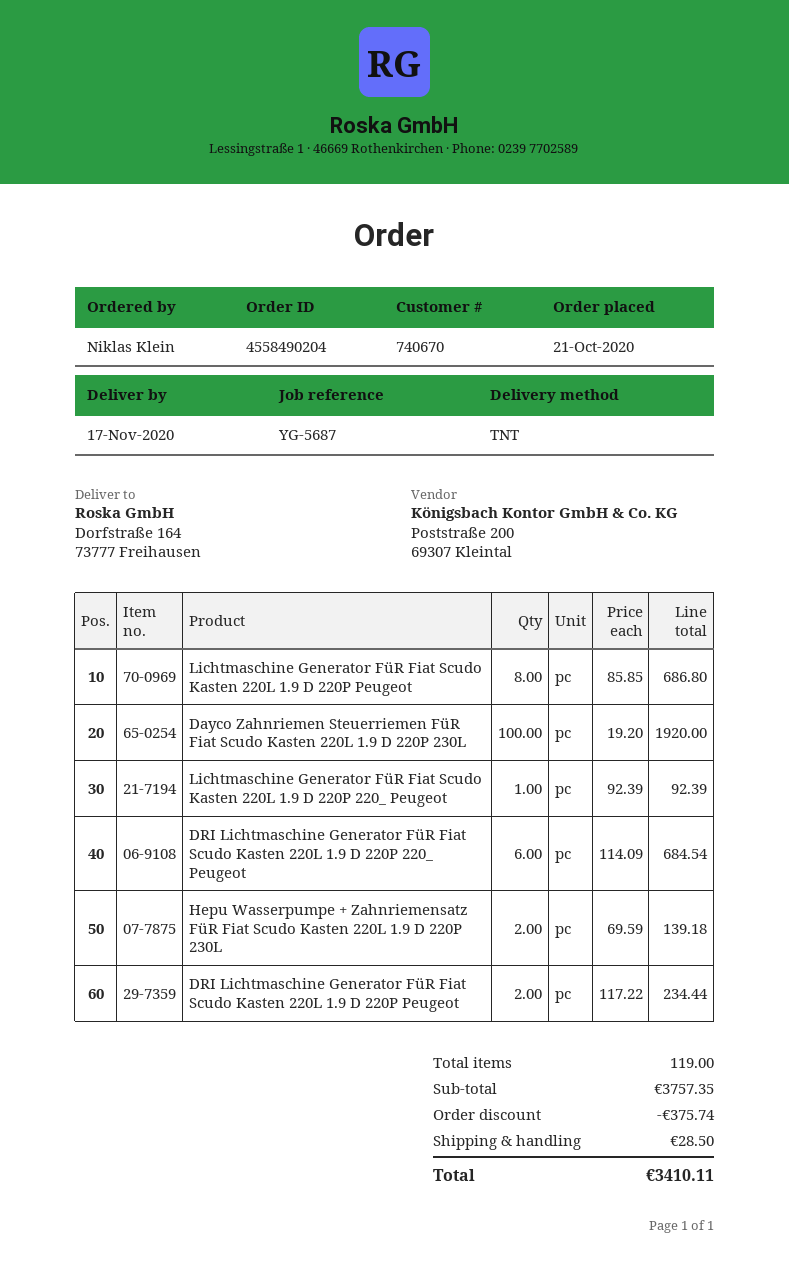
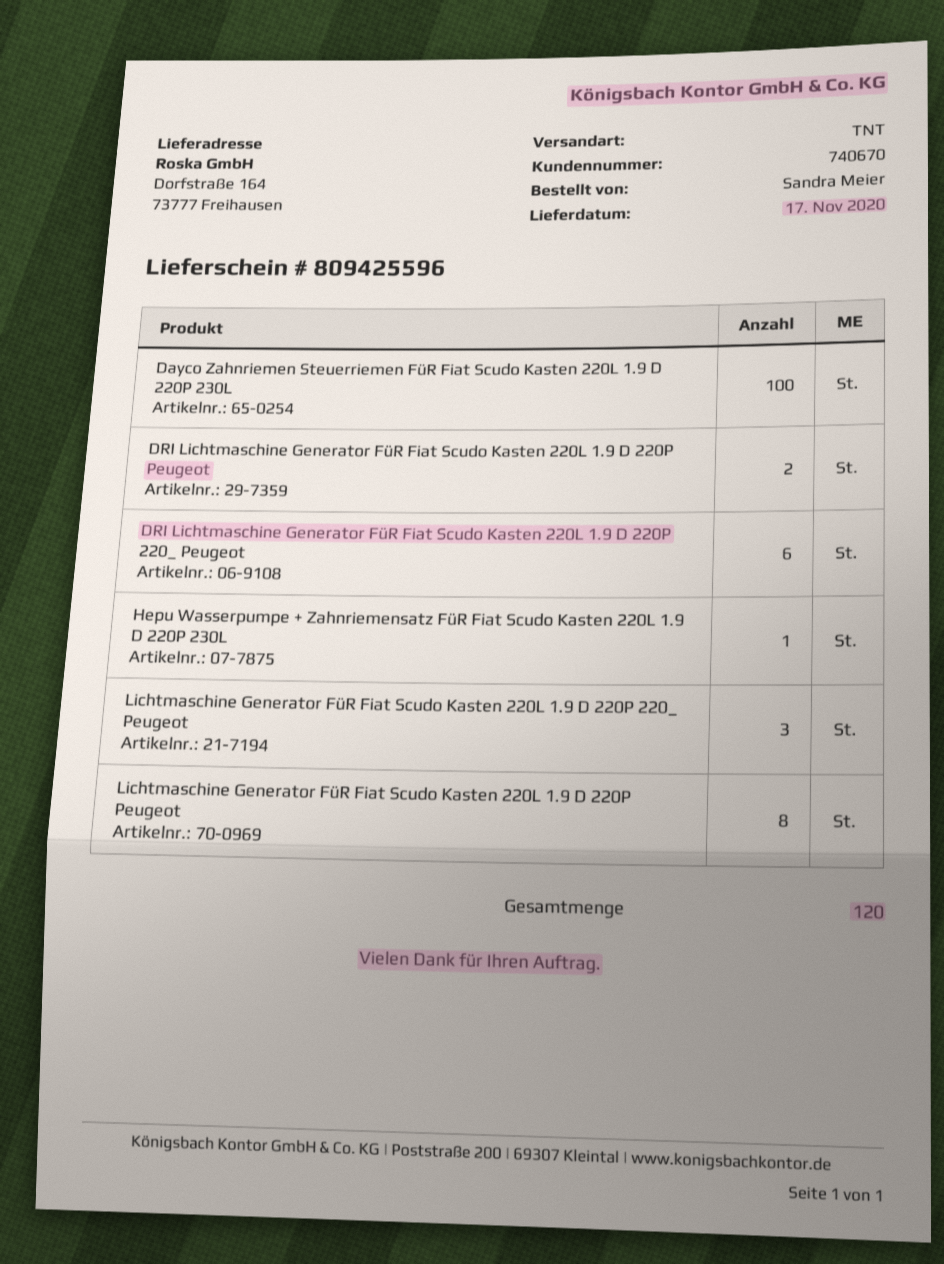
ordered by: Niklas Klein -> Sandra Meier
Lichtmaschine Generator FüR Fiat Scudo Kasten 220L 1.9 D 220P 220_ Peugeot: 1 -> 3
Hepu Wasserpumpe + Zahnriemensatz FüR Fiat Scudo Kasten 220L 1.9 D 220P 230L: 2 -> 1
total quantity: 119 -> 120

